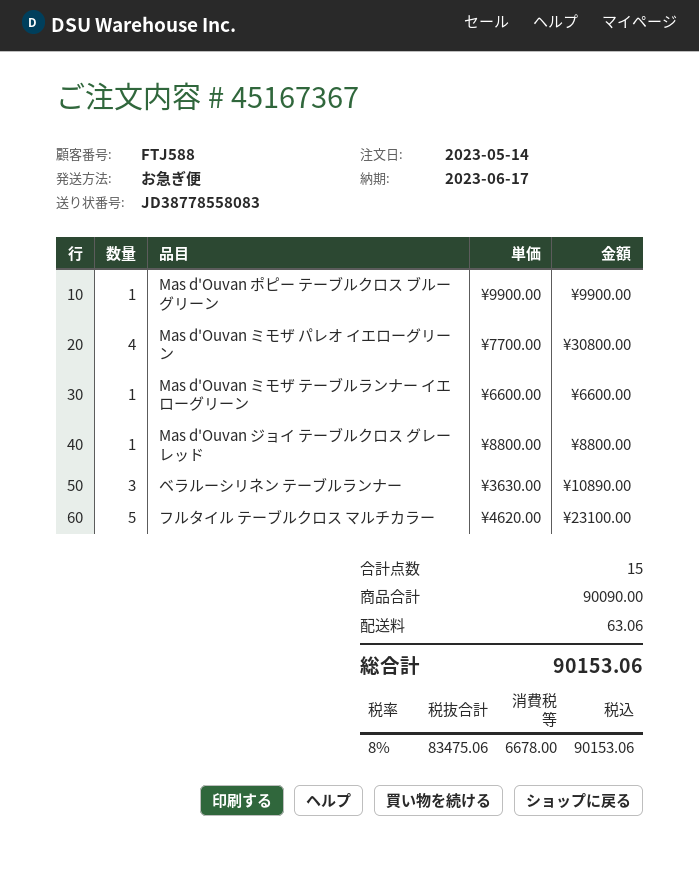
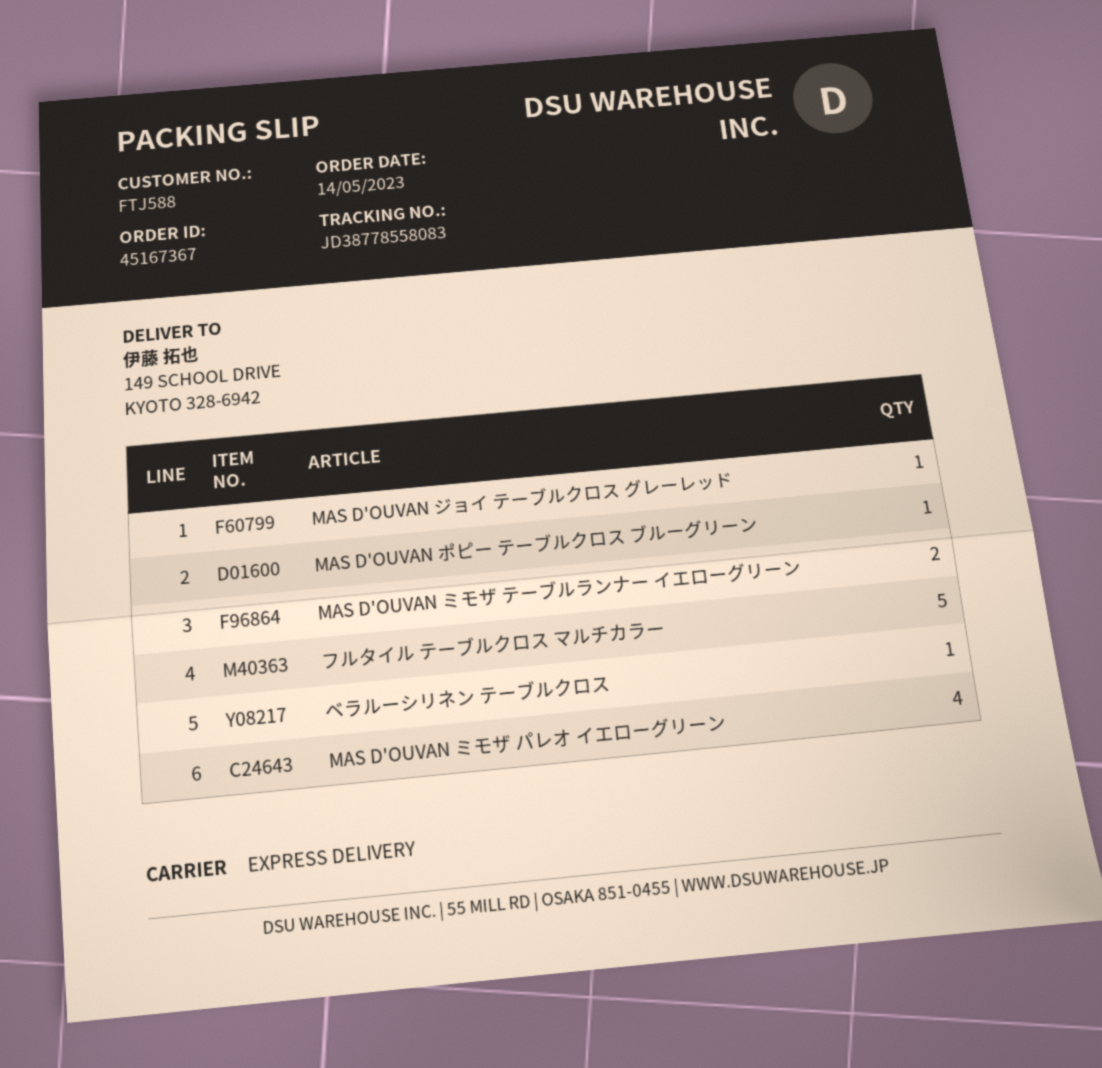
Mas d'Ouvan ミモザ テーブルランナー イエローグリーン: 1 -> 2
ベラルーシリネン テーブルランナー: 3 -> none
ベラルーシリネン テーブルクロス: none -> 1

